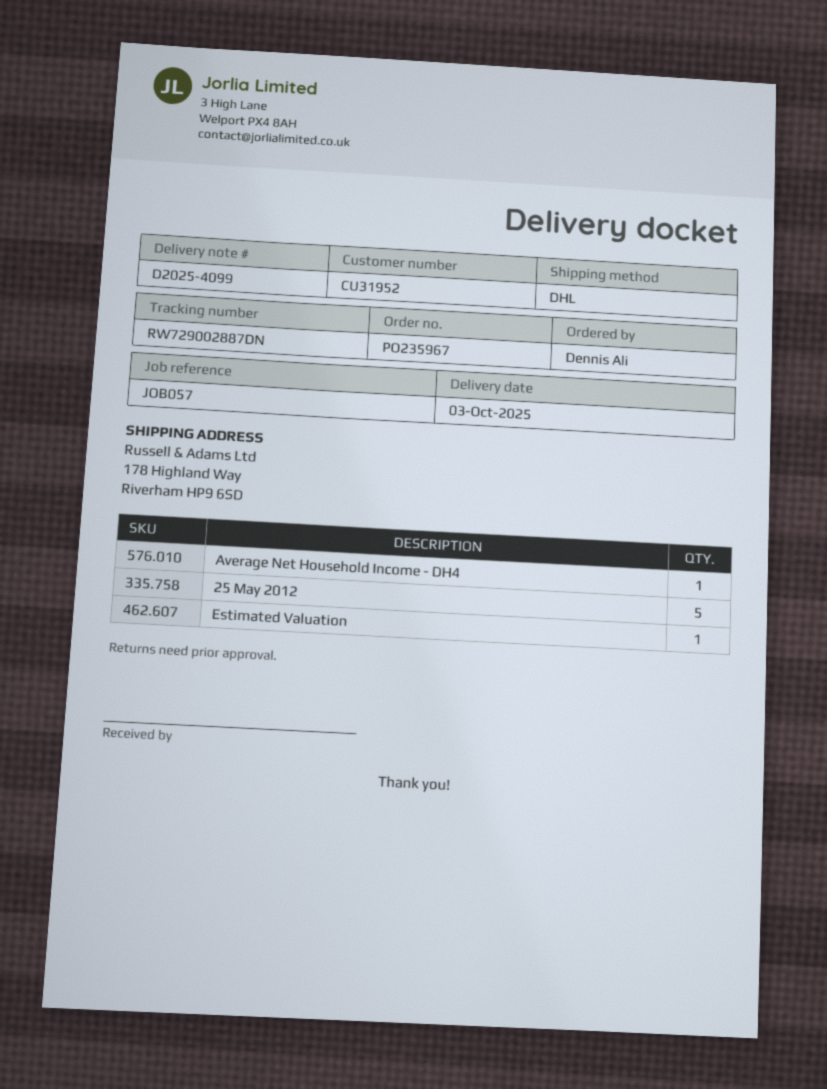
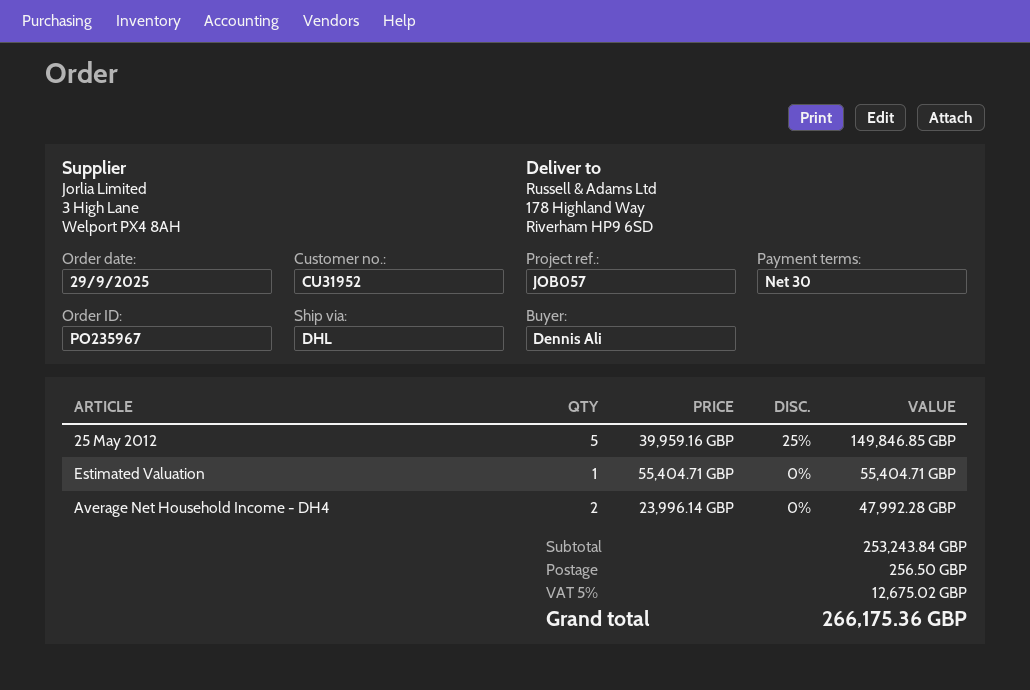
Average Net Household Income - DH4: 1 -> 2

